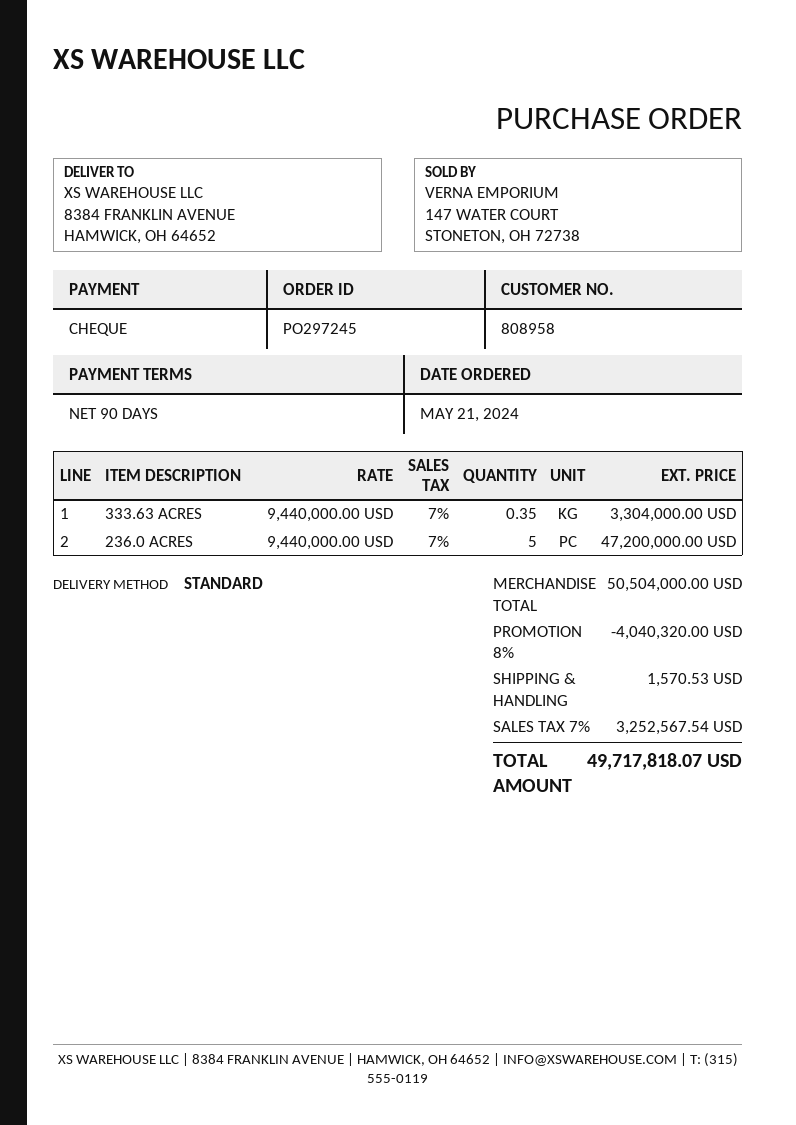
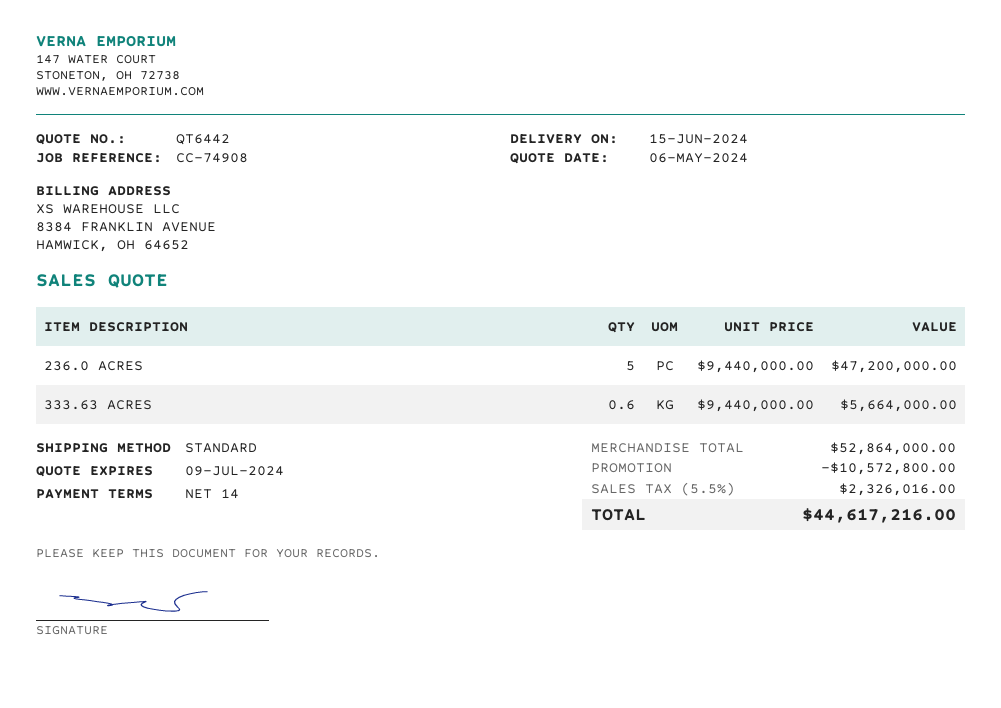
payment terms: 90 days -> 14 days
333.63 ACRES: 0.35 x 9440000.00 = 3304000.00 -> 0.6 x 9440000.00 = 5664000.00
subtotal: 50504000.00 -> 52864000.00
discount: 4040320.00 -> 10572800.00
shipping: 1570.53 -> none
tax: 7% = 3252567.54 -> 5.5% = 2326016.00
total: 49717818.07 -> 44617216.00

